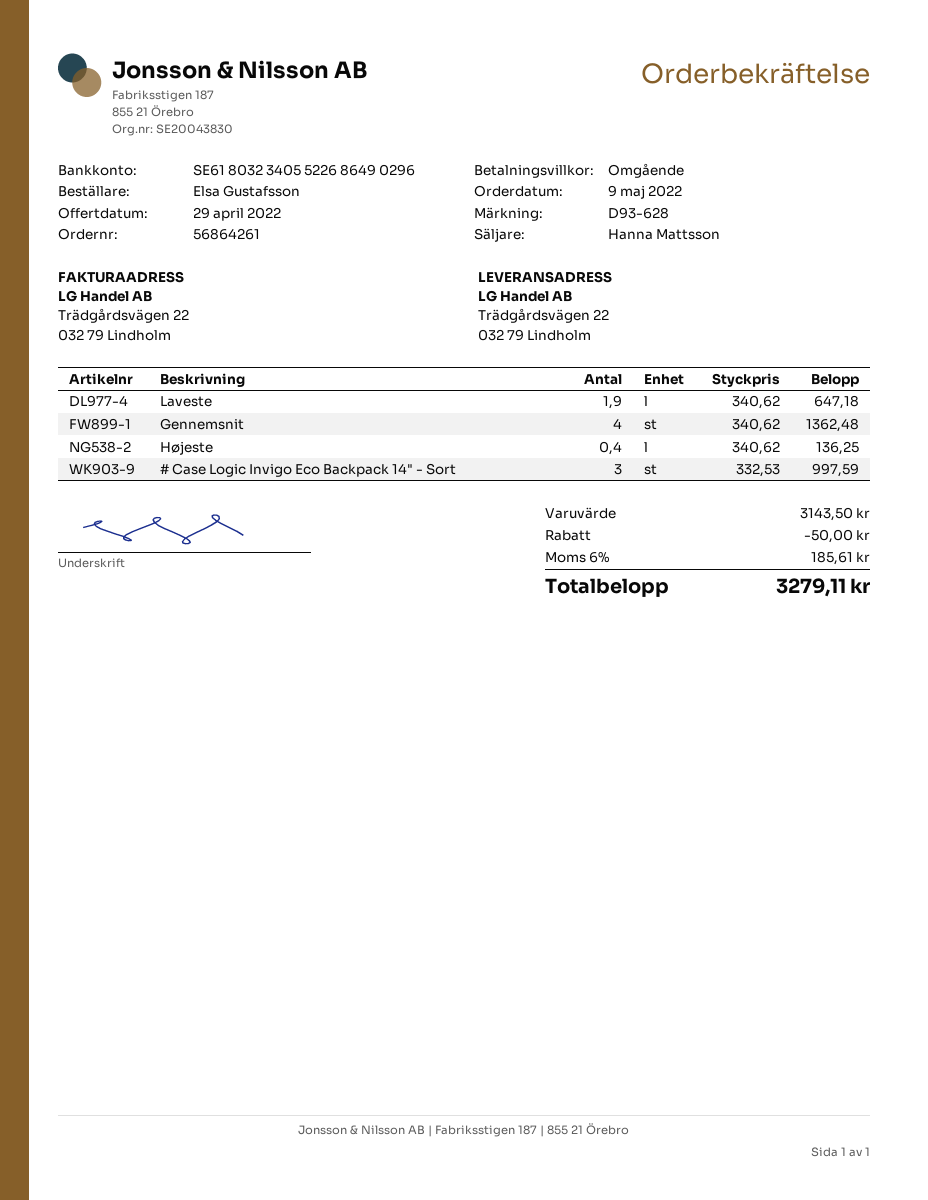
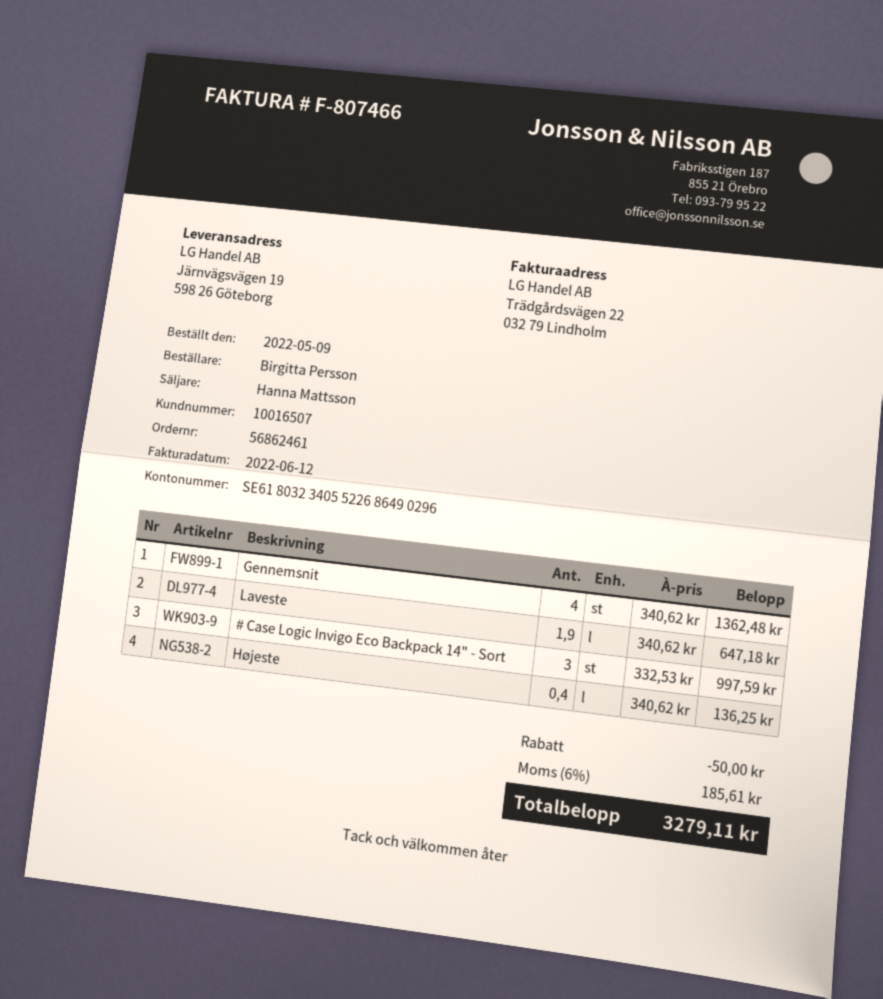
order number: 56864261 -> 56862461
ordered by: Elsa Gustafsson -> Birgitta Persson
ship to: Trädgårdsvägen 22, 032 79 Lindholm -> Järnvägsvägen 19, 598 26 Göteborg

